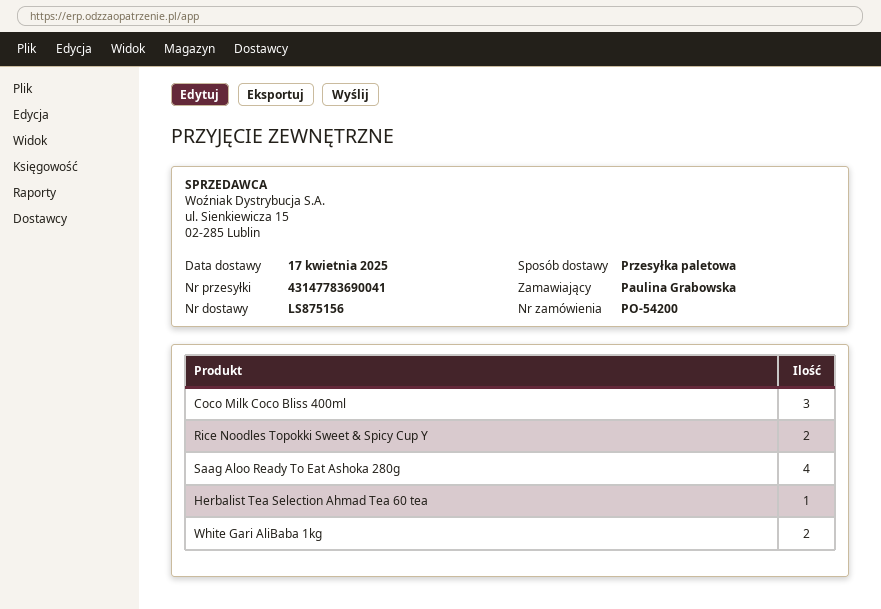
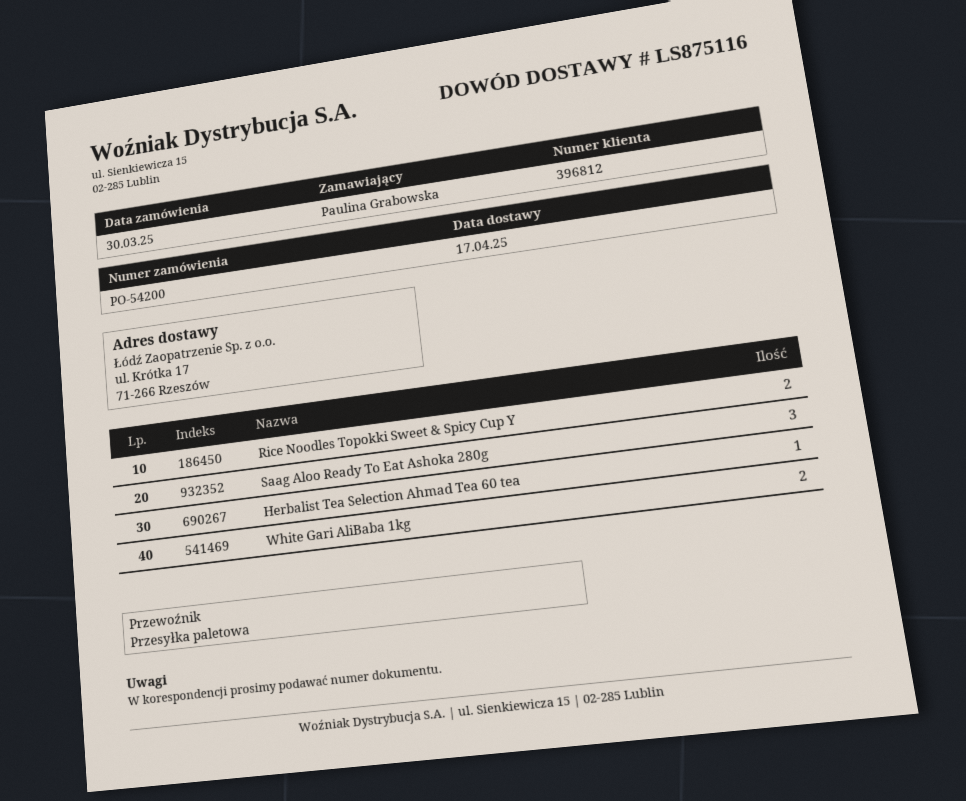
delivery note number: LS875156 -> LS875116
Coco Milk Coco Bliss 400ml: 3 -> none
Saag Aloo Ready To Eat Ashoka 280g: 4 -> 3

